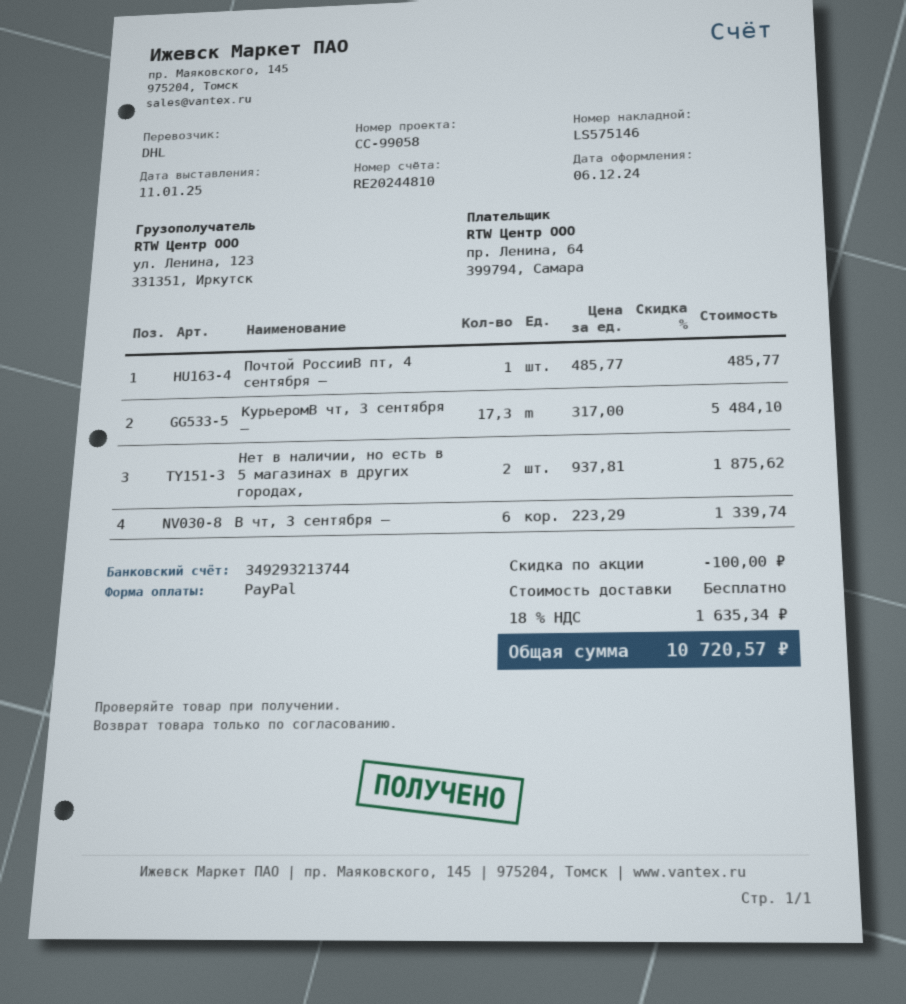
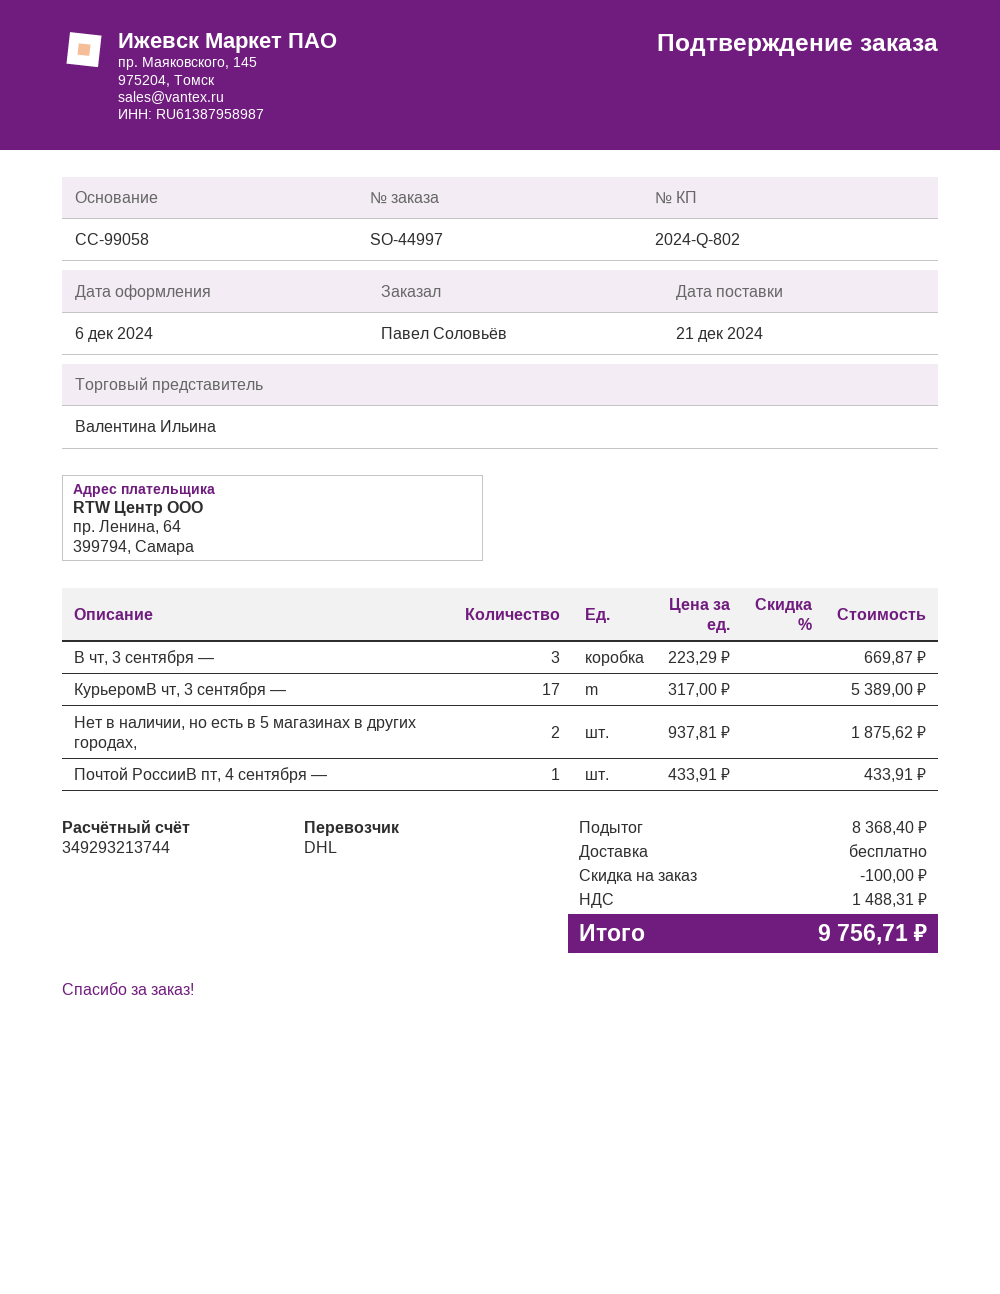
Почтой РоссииВ пт, 4 сентября —: 1 x 485.77 = 485.77 -> 1 x 433.91 = 433.91
КурьеромВ чт, 3 сентября —: 17.3 x 317.00 = 5484.10 -> 17 x 317.00 = 5389.00
В чт, 3 сентября —: 6 x 223.29 = 1339.74 -> 3 x 223.29 = 669.87
tax: 1635.34 -> 1488.31
total: 10720.57 -> 9756.71

